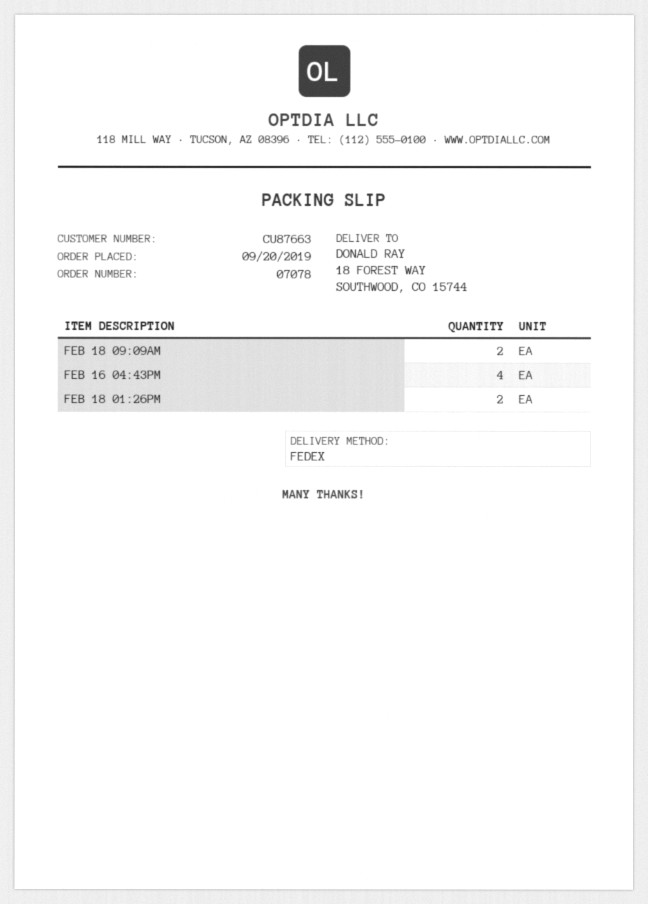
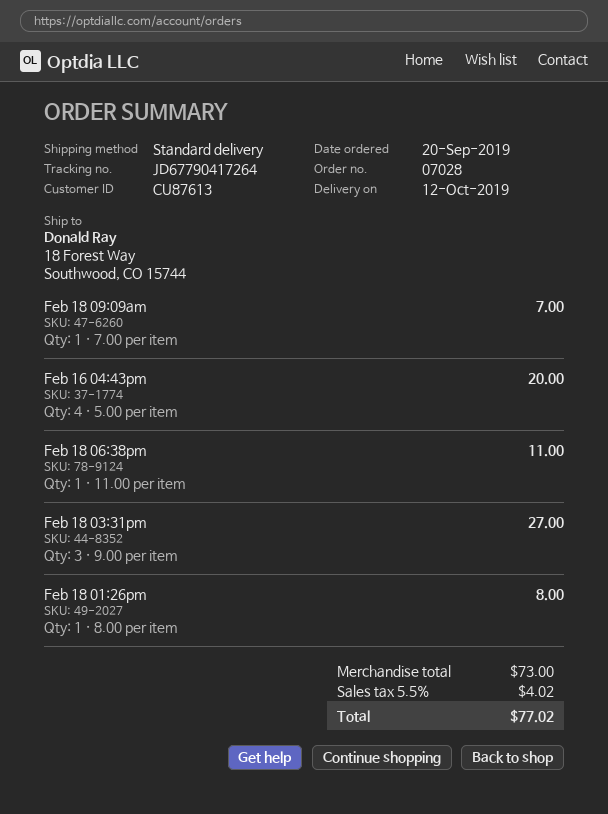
order number: 07078 -> 07028
customer number: CU87663 -> CU87613
shipping method: FedEx -> standard
FEB 18 09:09AM: 2 -> 1
FEB 18 01:26PM: 2 -> 1
Feb 18 06:38pm: none -> 1
Feb 18 03:31pm: none -> 3

